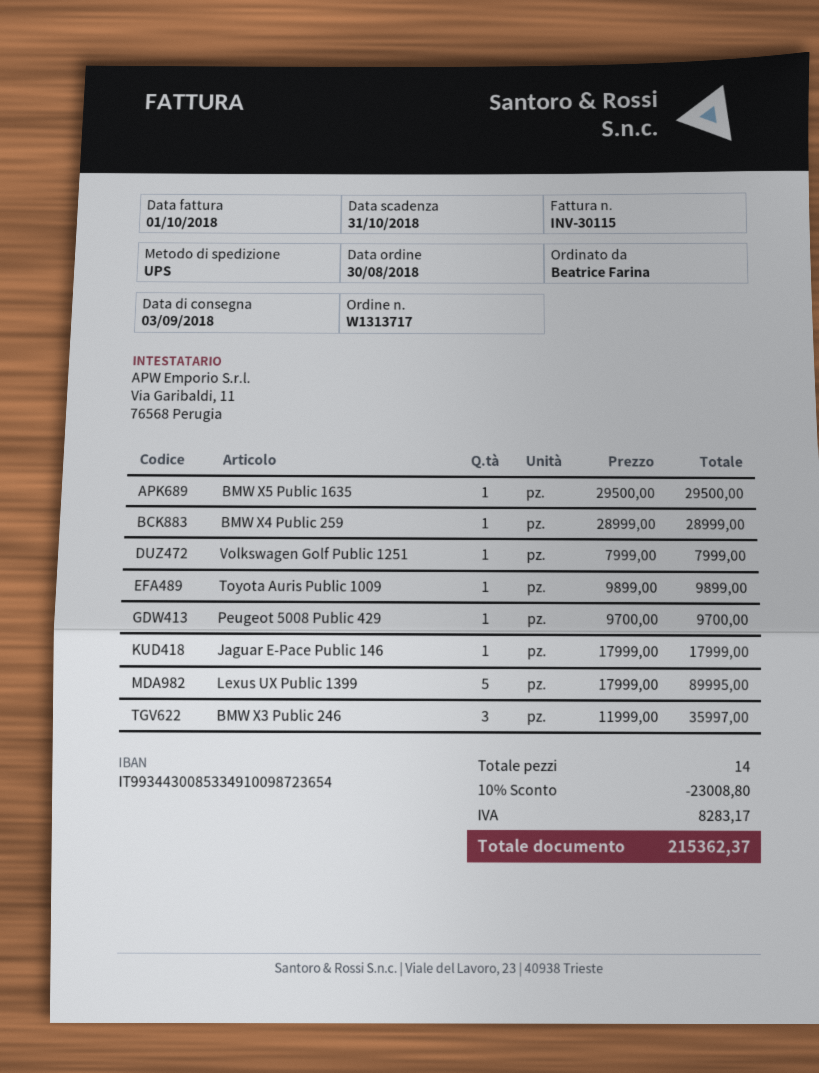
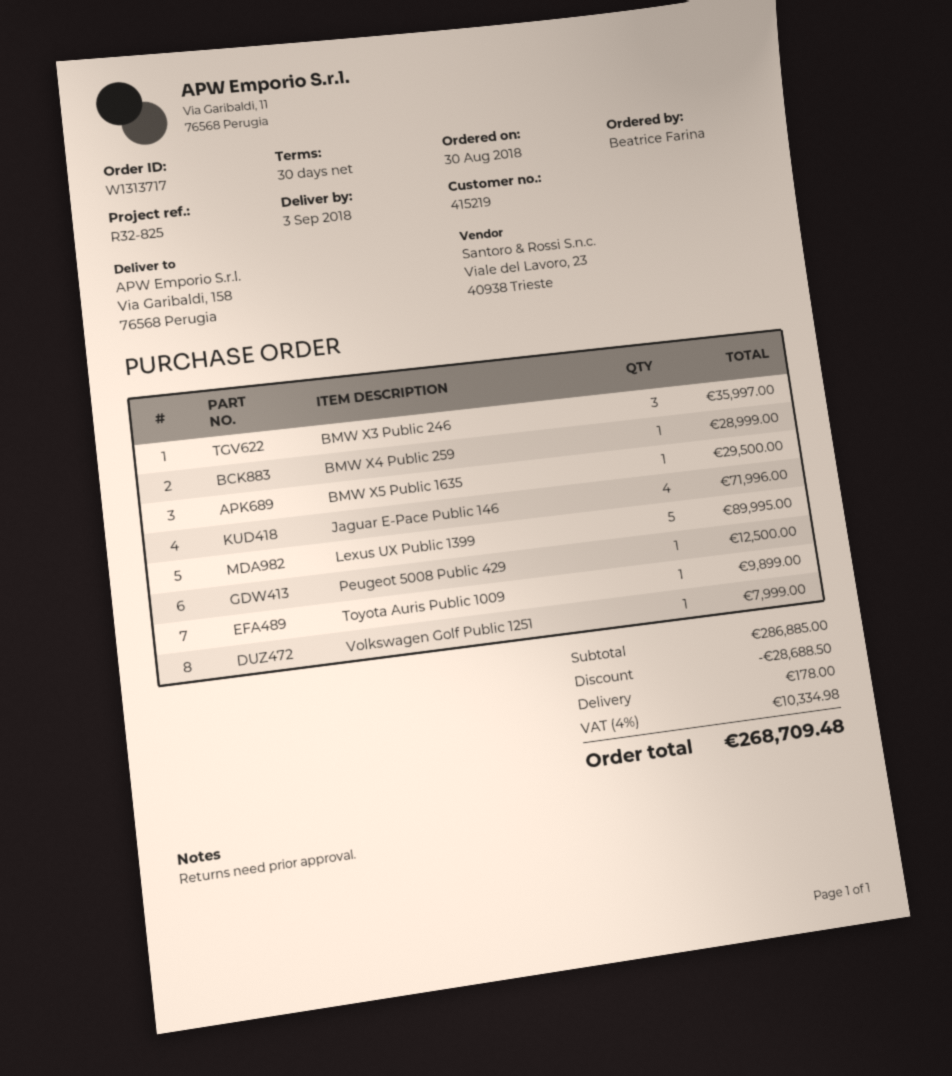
Peugeot 5008 Public 429: 1 for 9700.00 -> 1 for 12500.00
Jaguar E-Pace Public 146: 1 for 17999.00 -> 4 for 71996.00
discount: 23008.80 -> 28688.50
shipping: none -> 178.00
tax: 8283.17 -> 10334.98
total: 215362.37 -> 268709.48

